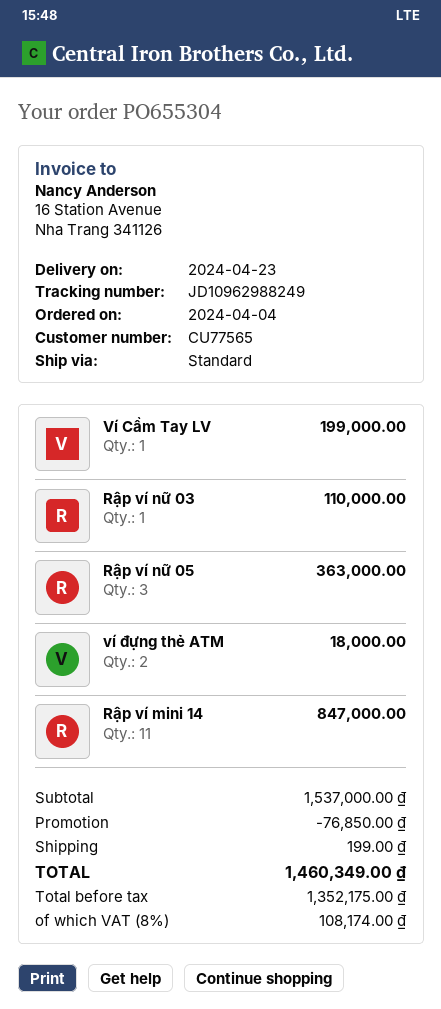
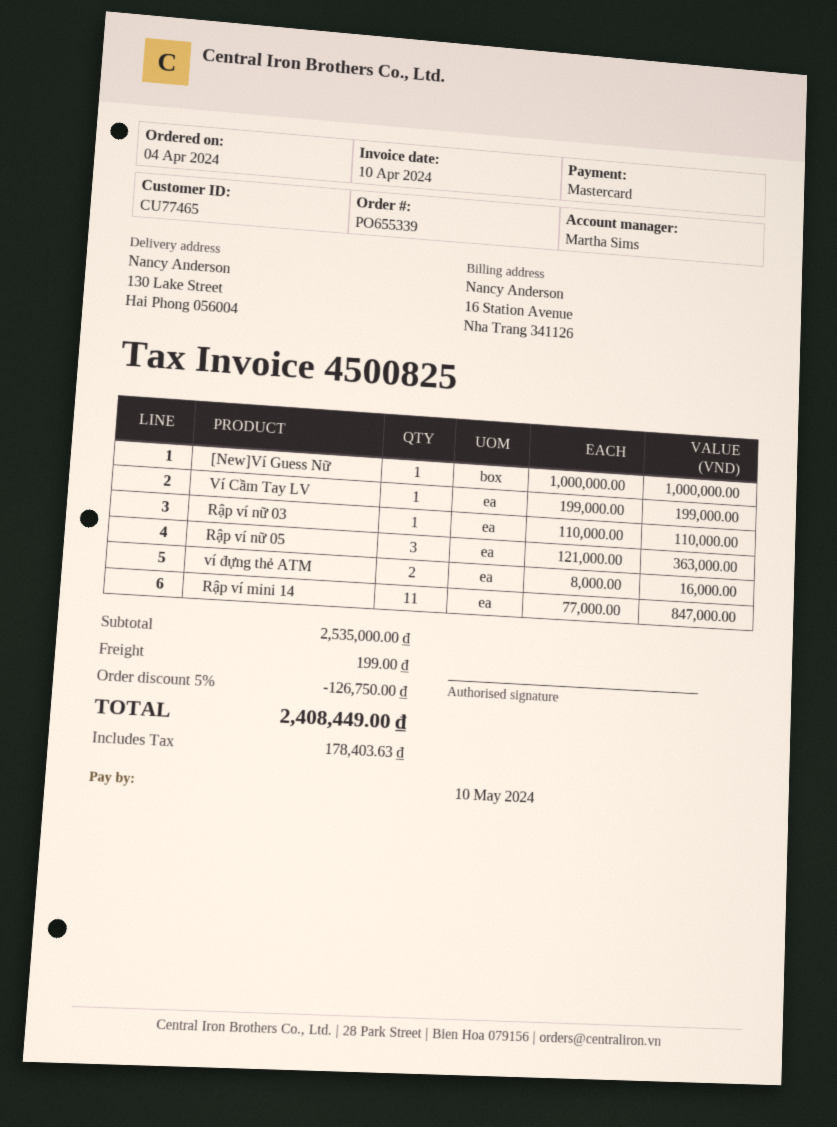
order number: PO655304 -> PO655339
customer number: CU77565 -> CU77465
ví đựng thẻ ATM: 2 for 18000.00 -> 2 for 16000.00
[New]Ví Guess Nữ: none -> 1 for 1000000.00
subtotal: 1537000.00 -> 2535000.00
discount: 76850.00 -> 126750.00
tax: 108174.00 -> 178403.63
total: 1460349.00 -> 2408449.00

